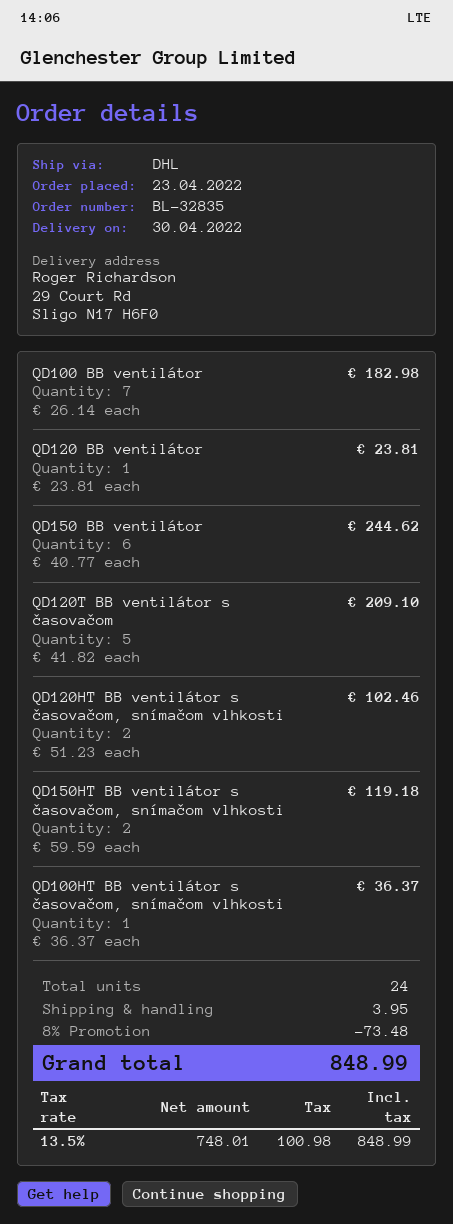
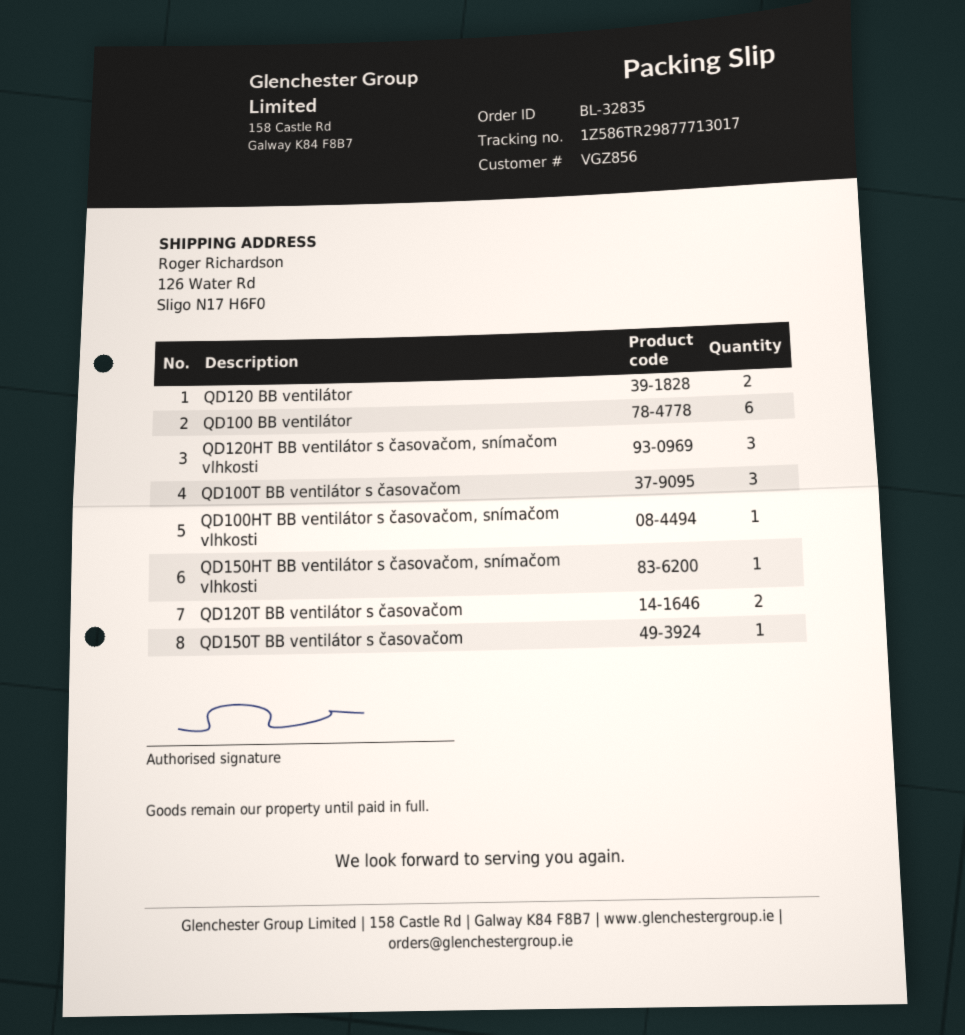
ship to: 29 Court Rd, Sligo N17 H6F0 -> 126 Water Rd, Sligo N17 H6F0
QD100 BB ventilátor: 7 -> 6
QD120 BB ventilátor: 1 -> 2
QD150 BB ventilátor: 6 -> none
QD120T BB ventilátor s časovačom: 5 -> 2
QD120HT BB ventilátor s časovačom, snímačom vlhkosti: 2 -> 3
QD150HT BB ventilátor s časovačom, snímačom vlhkosti: 2 -> 1
QD100T BB ventilátor s časovačom: none -> 3
QD150T BB ventilátor s časovačom: none -> 1

